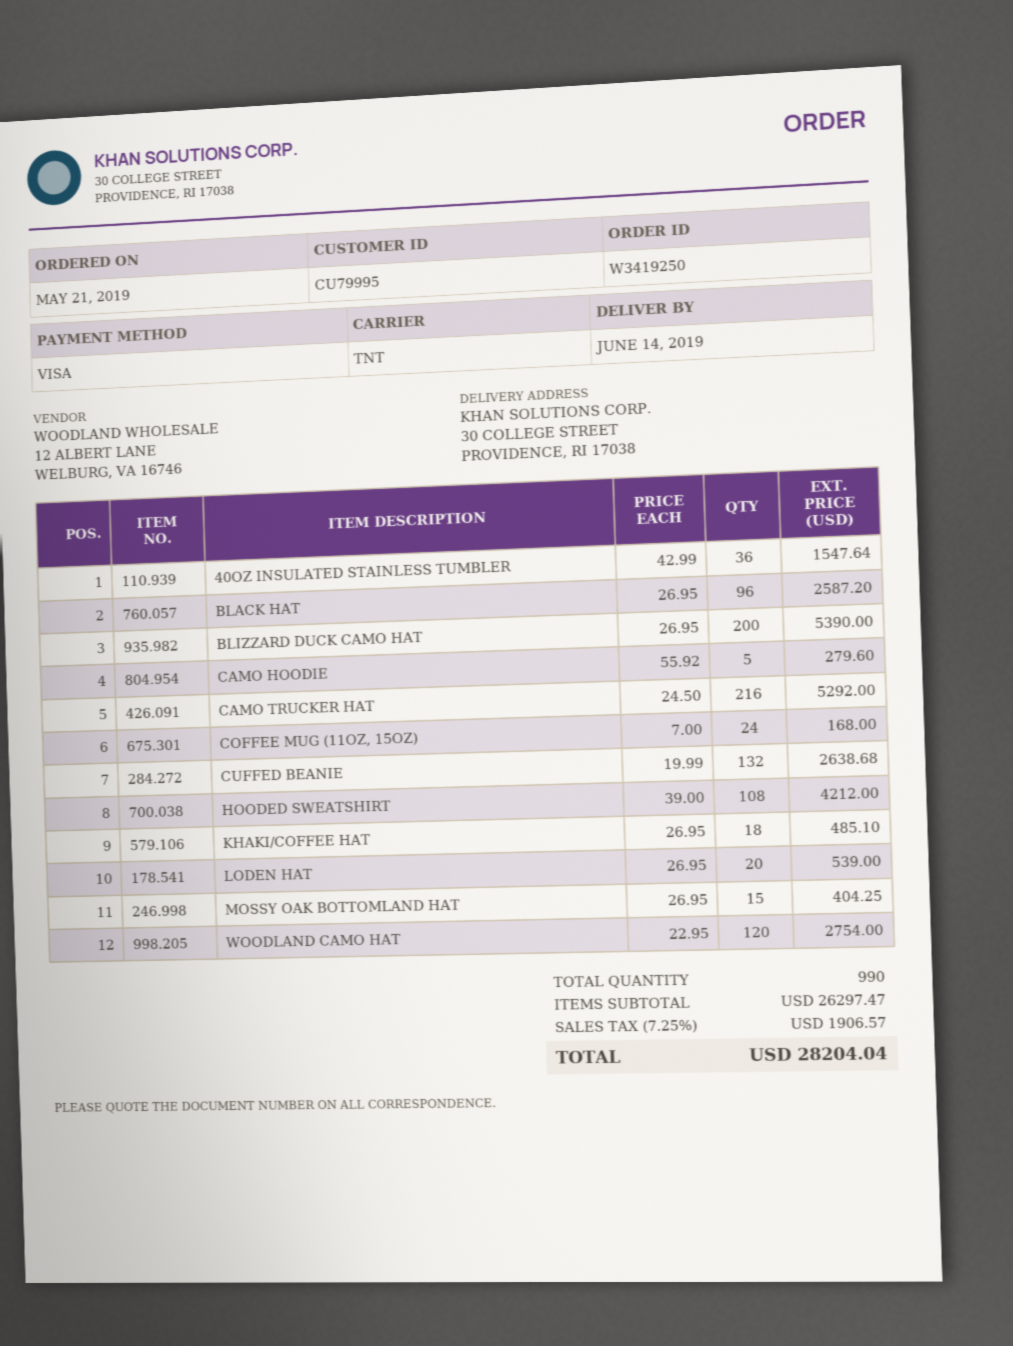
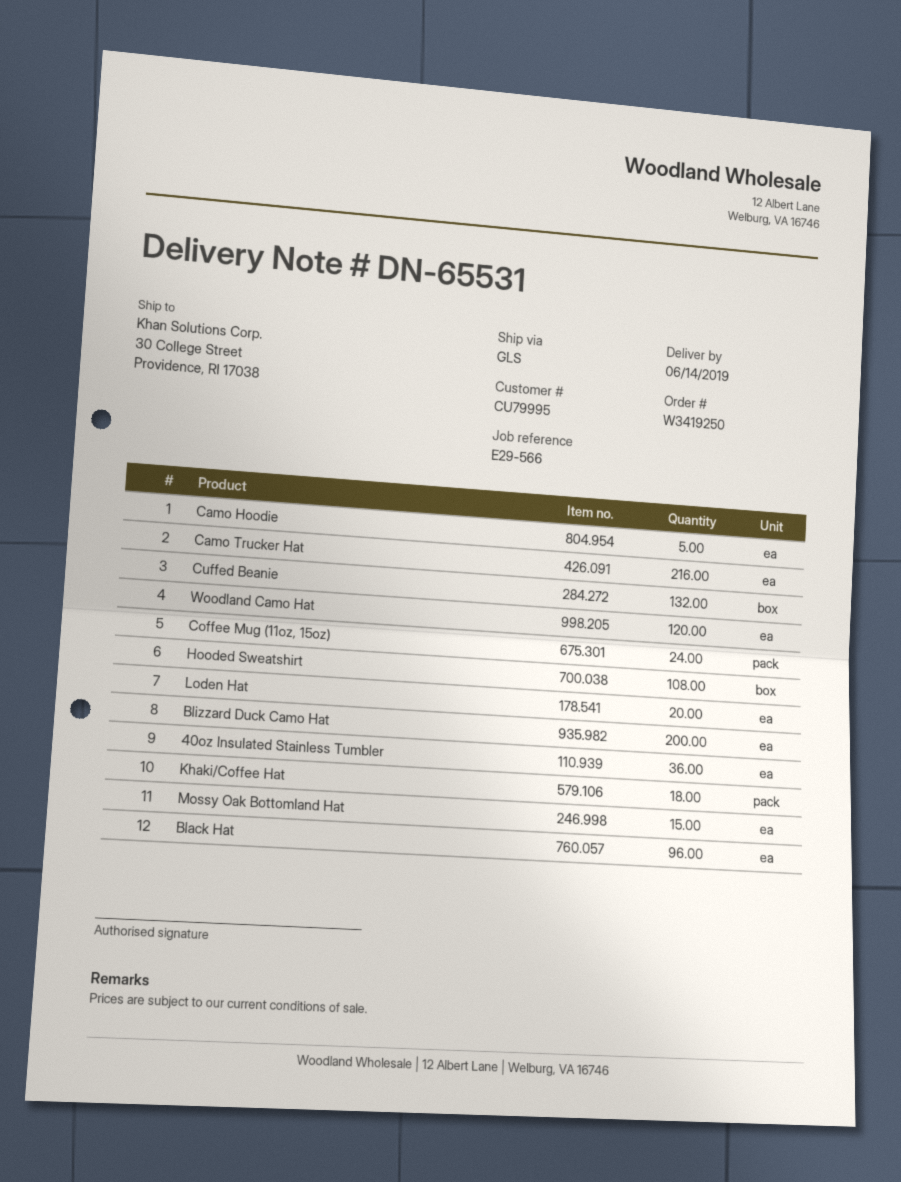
shipping method: TNT -> GLS

